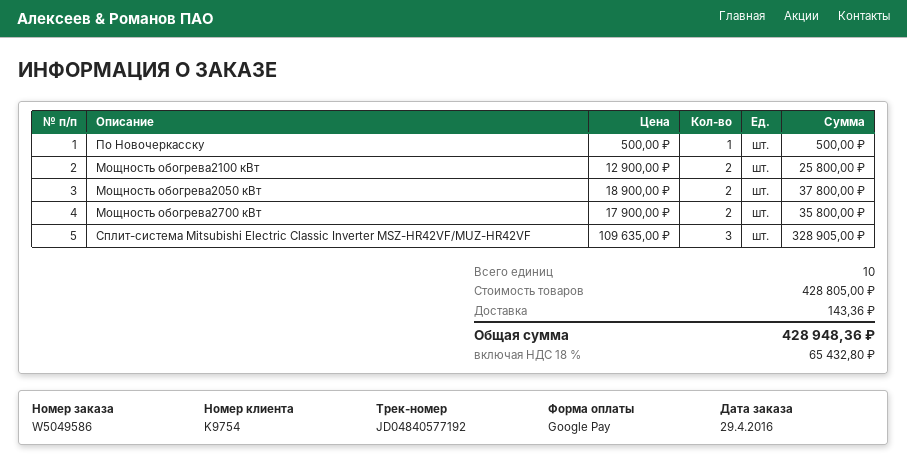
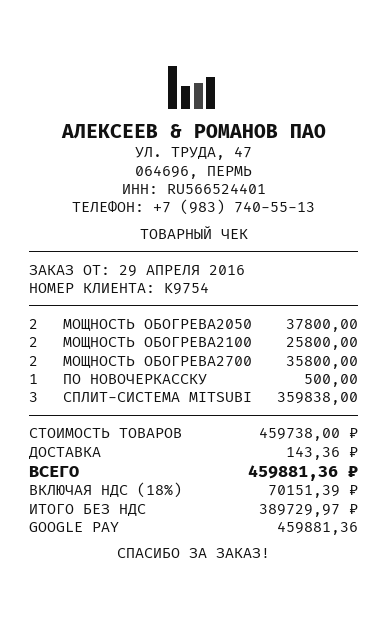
Сплит-система Mitsubishi Electric Classic Inverter MSZ-HR42VF/MUZ-HR42VF: 3 for 328905.00 -> 3 for 359838.00
subtotal: 428805.00 -> 459738.00
tax: 18% = 65432.80 -> 18% = 70151.39
total: 428948.36 -> 459881.36

